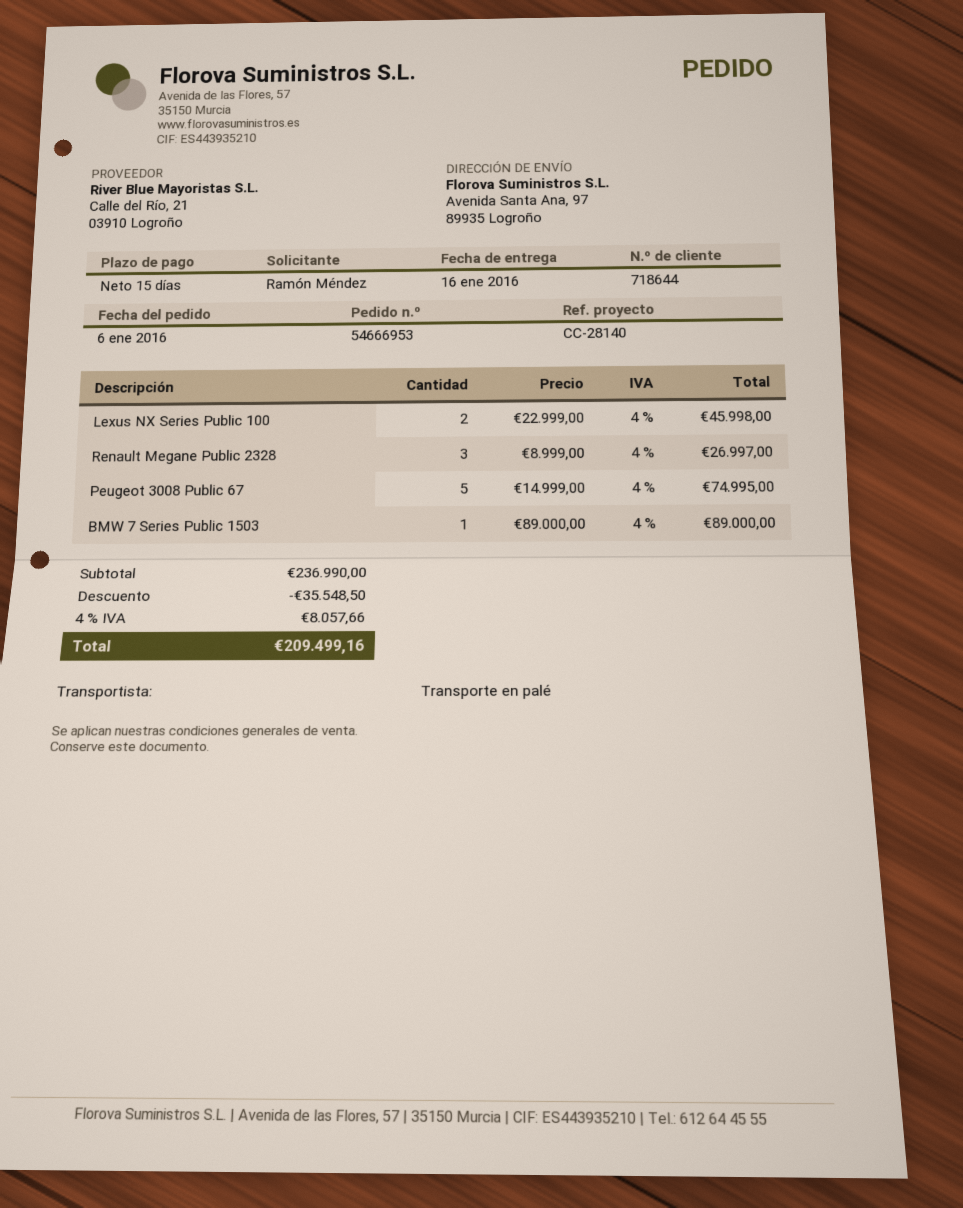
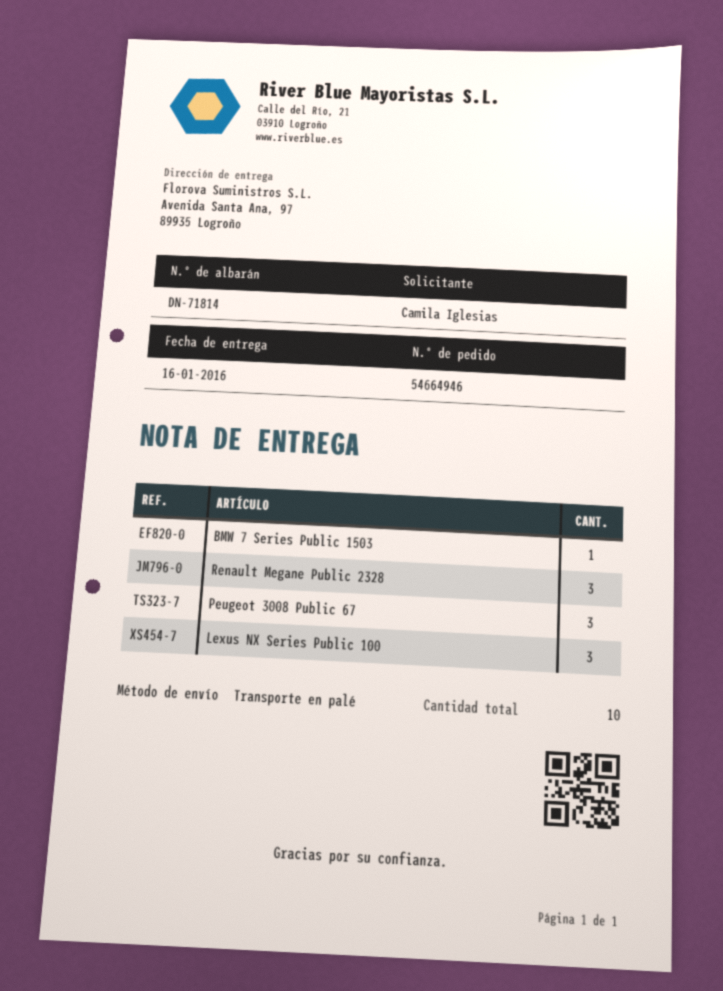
order number: 54666953 -> 54664946
ordered by: Ramón Méndez -> Camila Iglesias
Lexus NX Series Public 100: 2 -> 3
Peugeot 3008 Public 67: 5 -> 3

